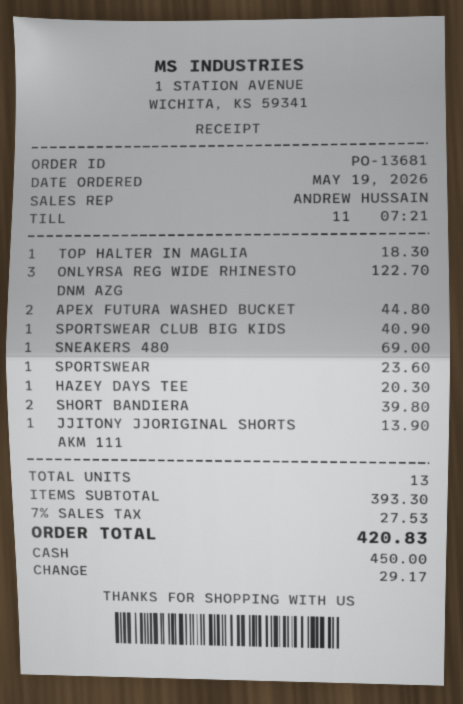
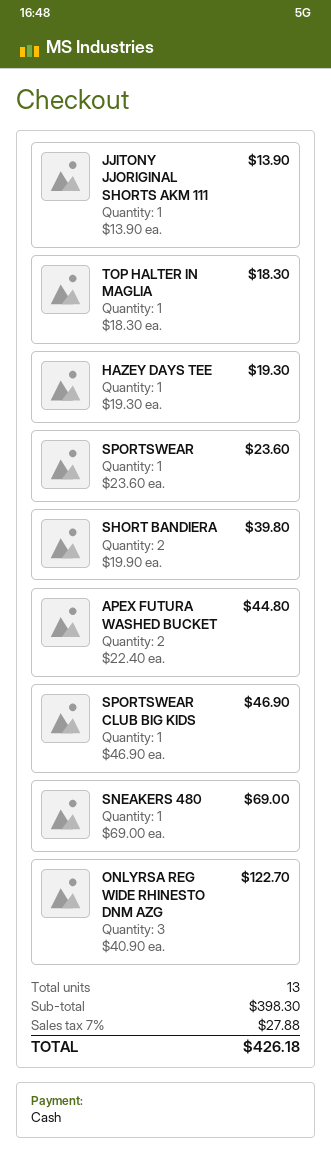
SPORTSWEAR CLUB BIG KIDS: 1 for 40.90 -> 1 for 46.90
HAZEY DAYS TEE: 1 for 20.30 -> 1 for 19.30
subtotal: 393.30 -> 398.30
tax: 7% = 27.53 -> 7% = 27.88
total: 420.83 -> 426.18

